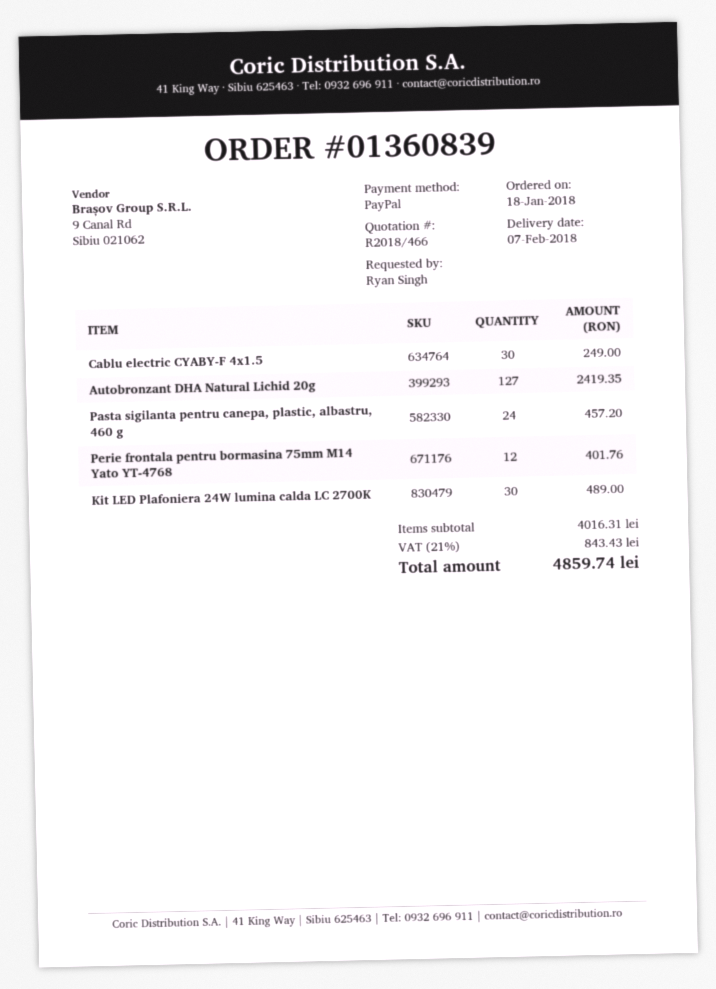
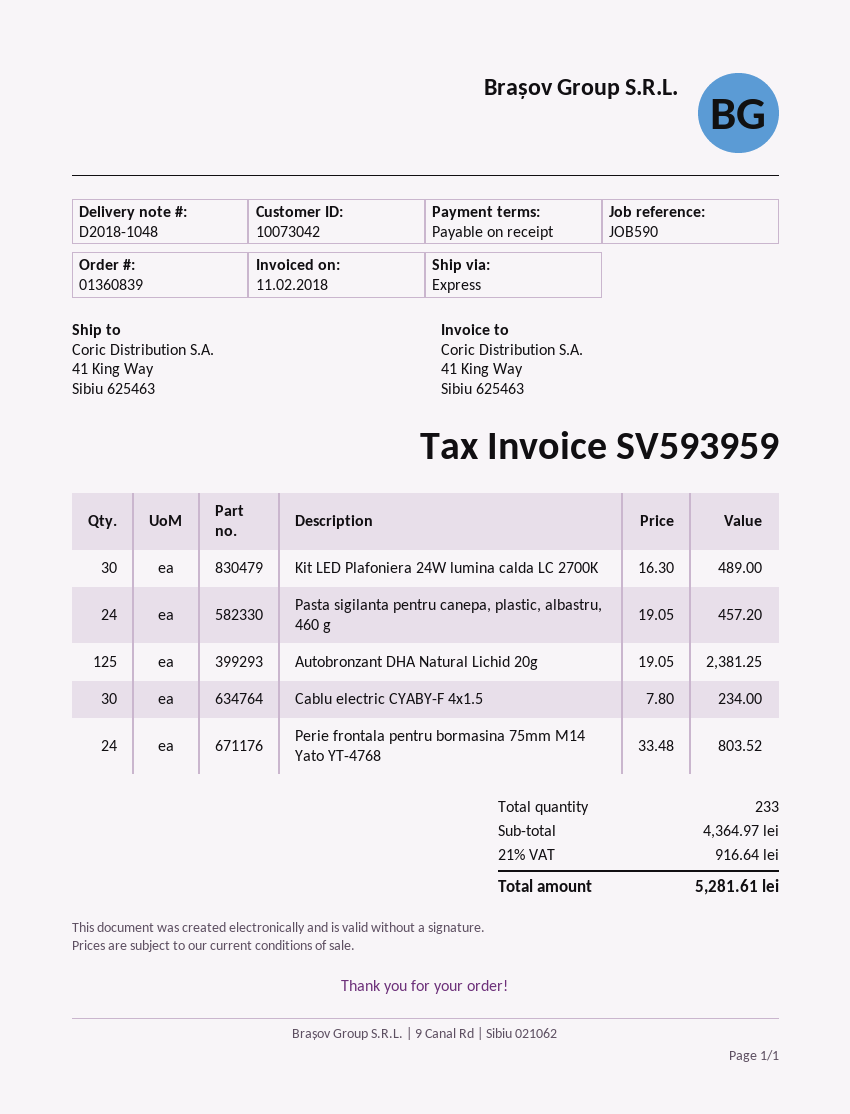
Cablu electric CYABY-F 4x1.5: 30 for 249.00 -> 30 for 234.00
Autobronzant DHA Natural Lichid 20g: 127 for 2419.35 -> 125 for 2381.25
Perie frontala pentru bormasina 75mm M14 Yato YT-4768: 12 for 401.76 -> 24 for 803.52
subtotal: 4016.31 -> 4364.97
tax: 21% = 843.43 -> 21% = 916.64
total: 4859.74 -> 5281.61

